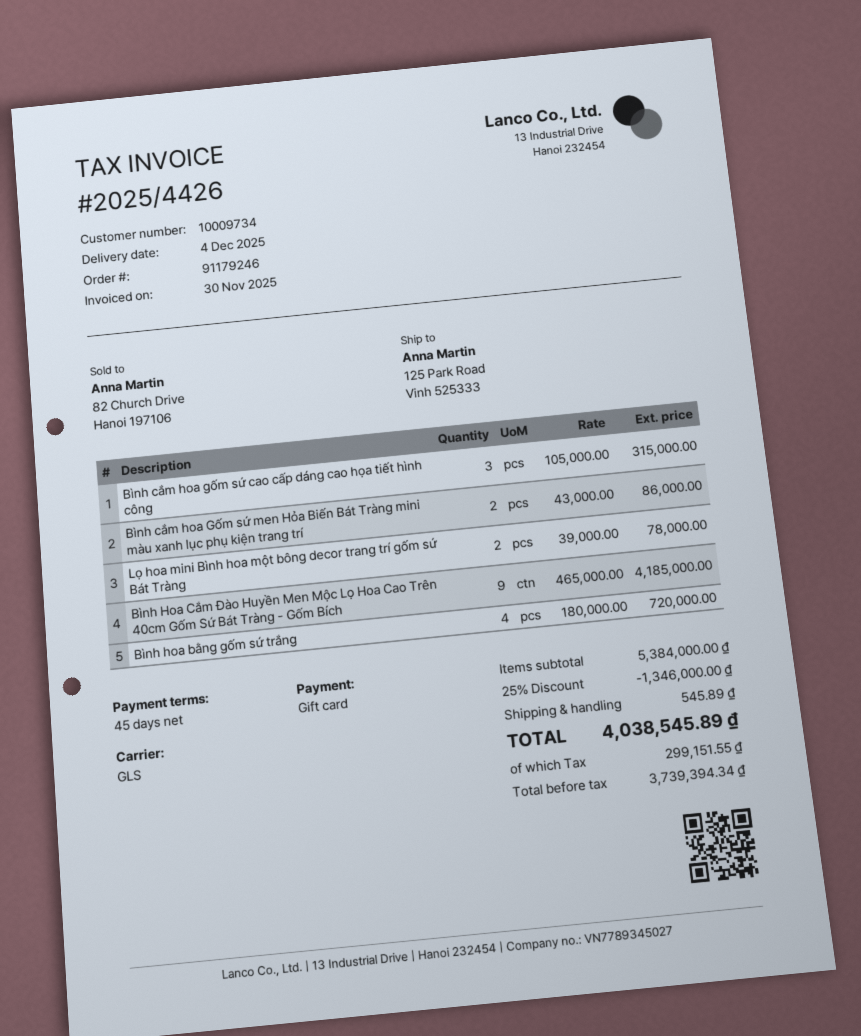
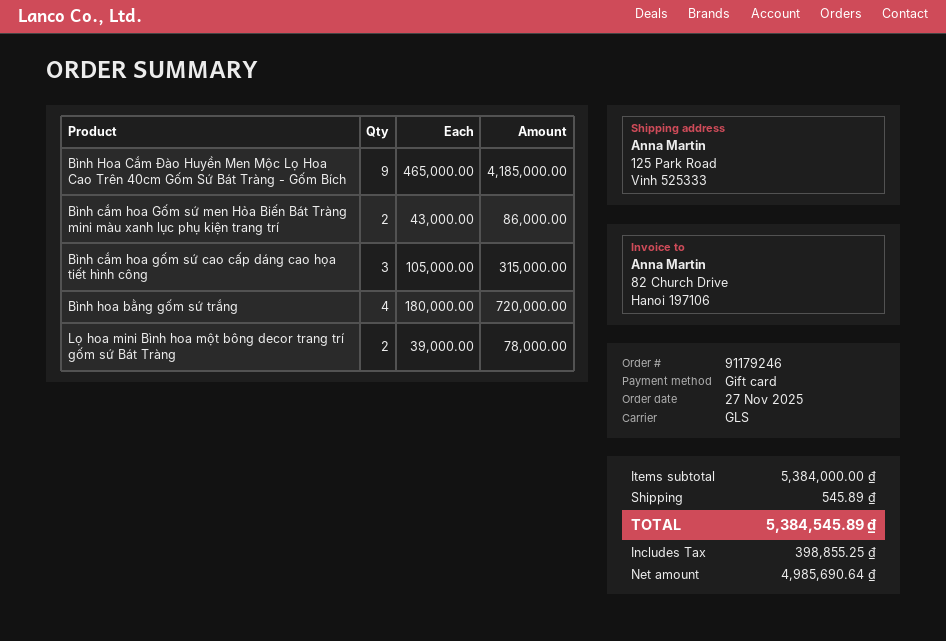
discount: 25% = 1346000.00 -> none
net: 3739394.34 -> 4985690.64
tax: 299151.55 -> 398855.25
total: 4038545.89 -> 5384545.89

